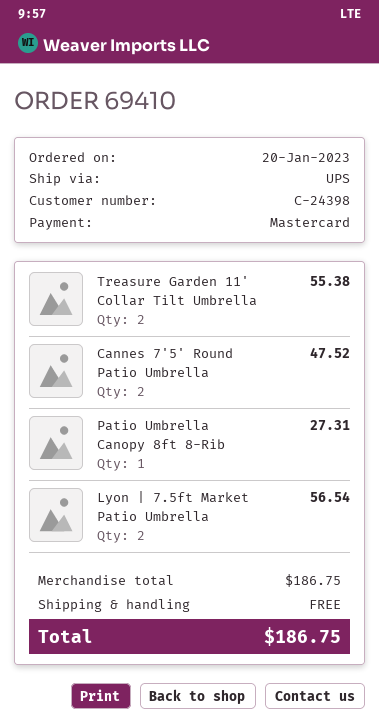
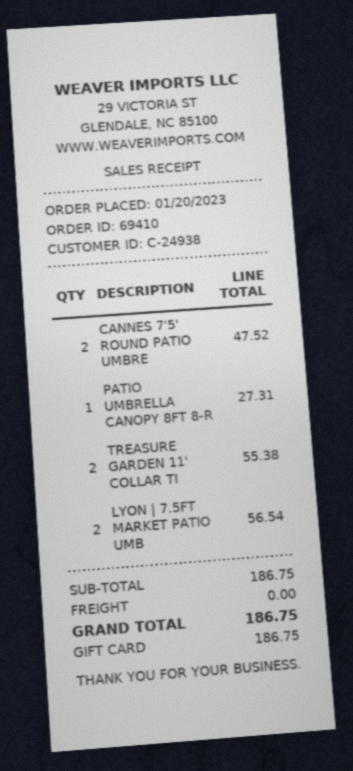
customer number: C-24398 -> C-24938
payment method: Mastercard -> gift card

